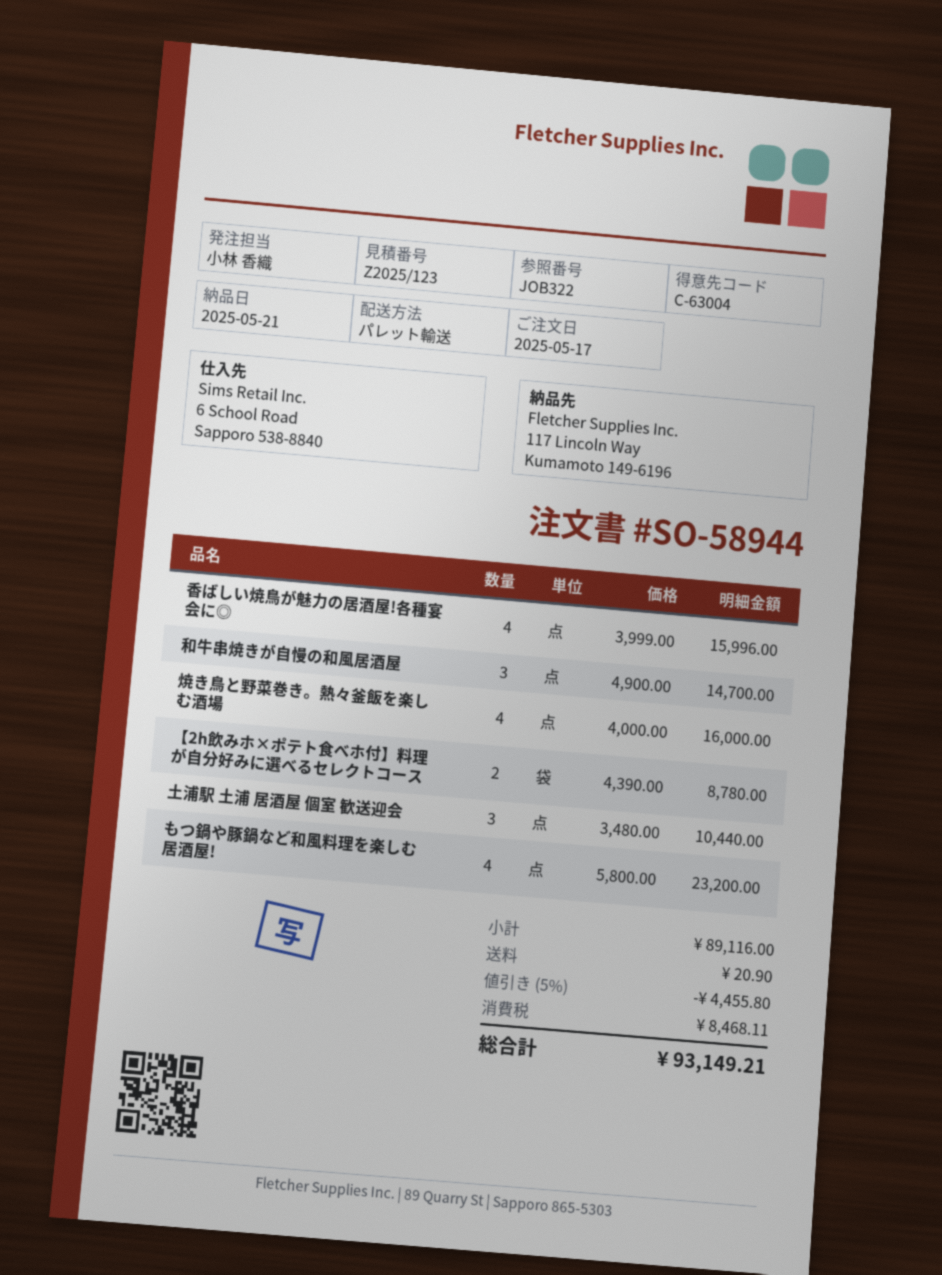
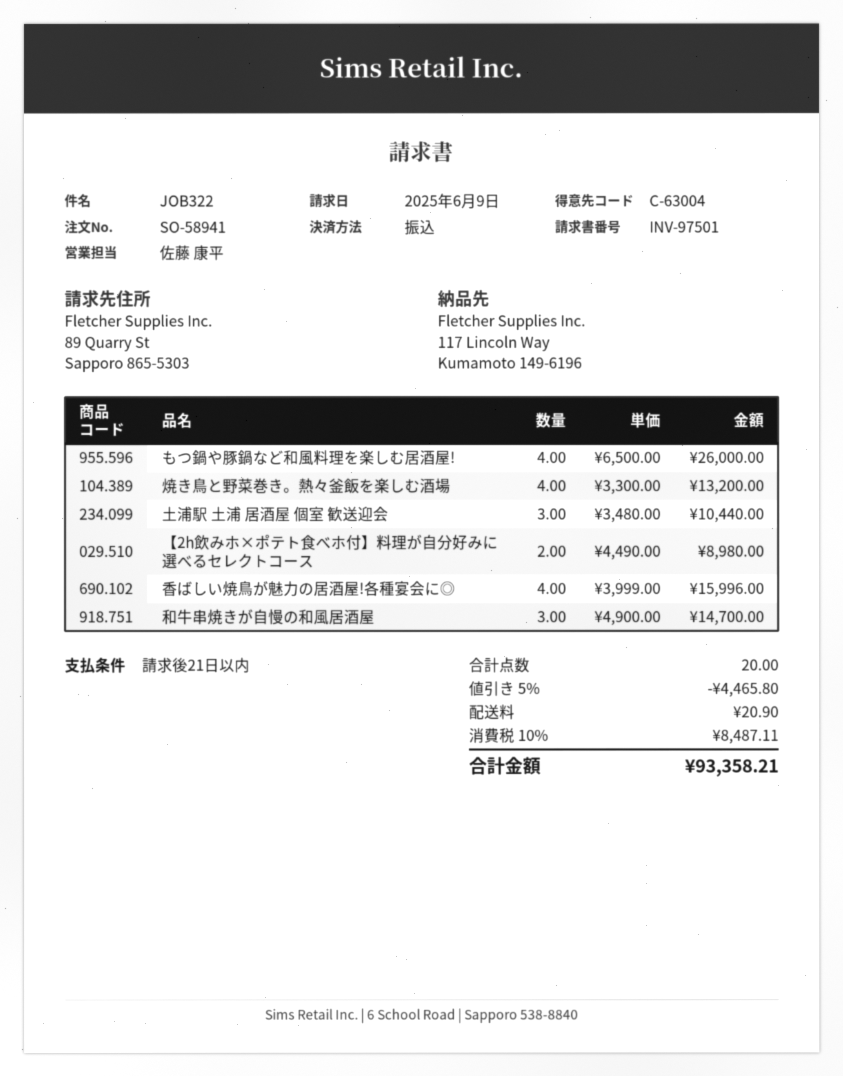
order number: SO-58944 -> SO-58941
焼き鳥と野菜巻き。熱々釜飯を楽しむ酒場: 4 x 4000.00 = 16000.00 -> 4 x 3300.00 = 13200.00
【2h飲みホ×ポテト食べホ付】料理が自分好みに選べるセレクトコース: 2 x 4390.00 = 8780.00 -> 2 x 4490.00 = 8980.00
もつ鍋や豚鍋など和風料理を楽しむ居酒屋!: 4 x 5800.00 = 23200.00 -> 4 x 6500.00 = 26000.00
discount: 5% = 4455.80 -> 5% = 4465.80
tax: 8468.11 -> 8487.11
total: 93149.21 -> 93358.21

